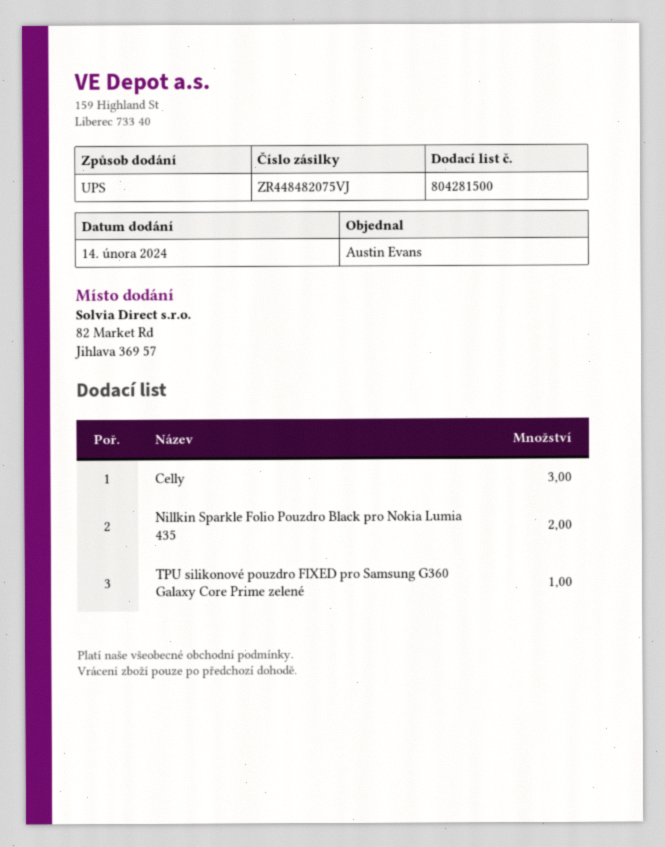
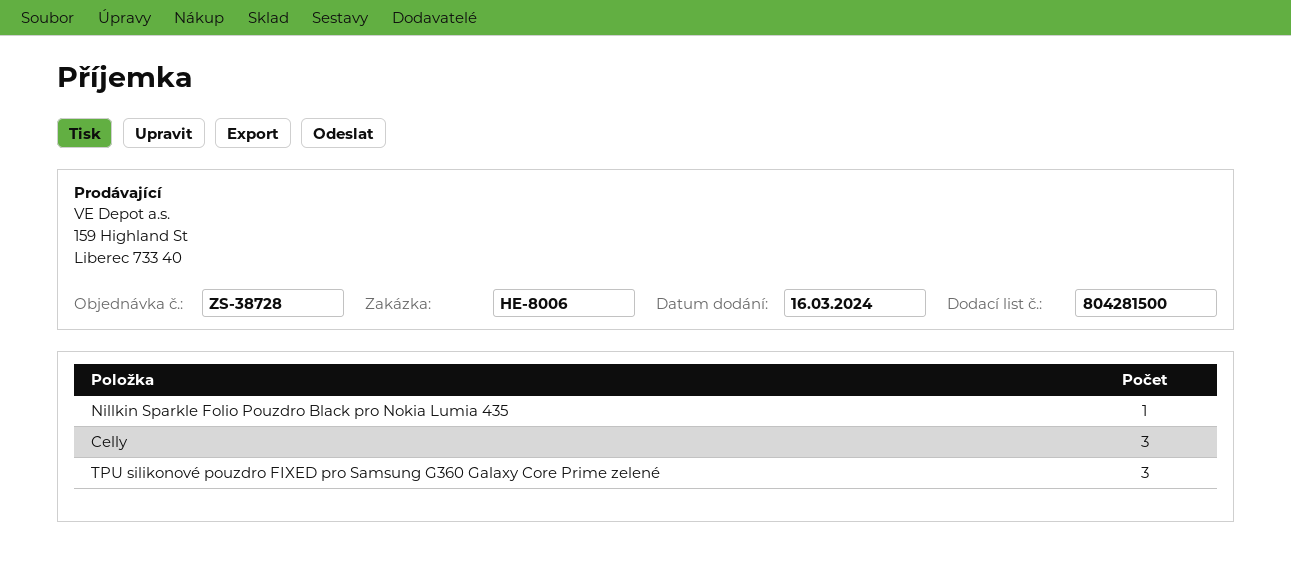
delivery date: 2024-02-14 -> 2024-03-16
Nillkin Sparkle Folio Pouzdro Black pro Nokia Lumia 435: 2 -> 1
TPU silikonové pouzdro FIXED pro Samsung G360 Galaxy Core Prime zelené: 1 -> 3

